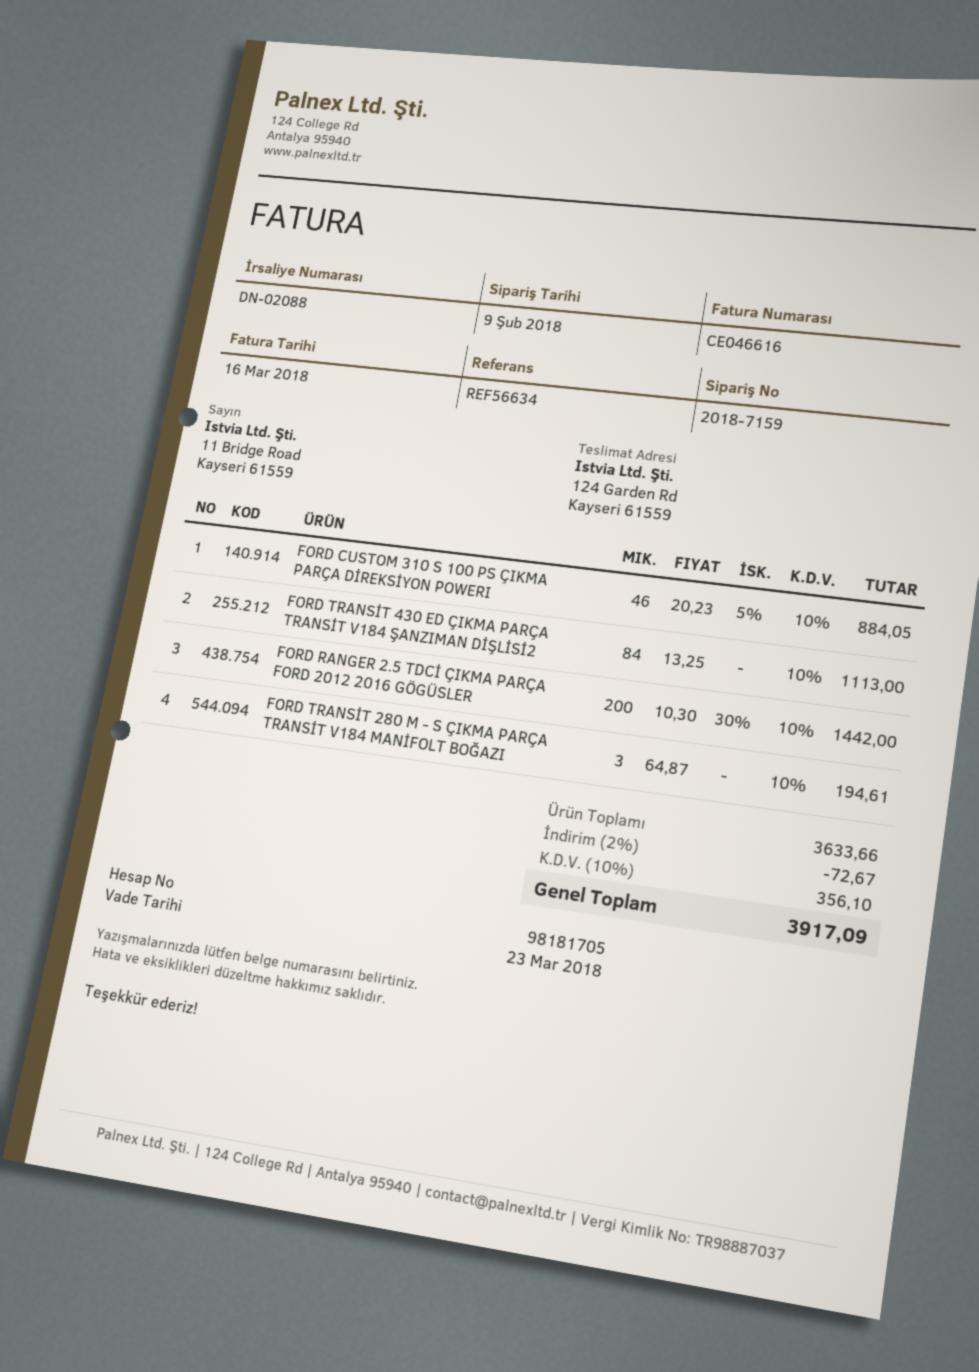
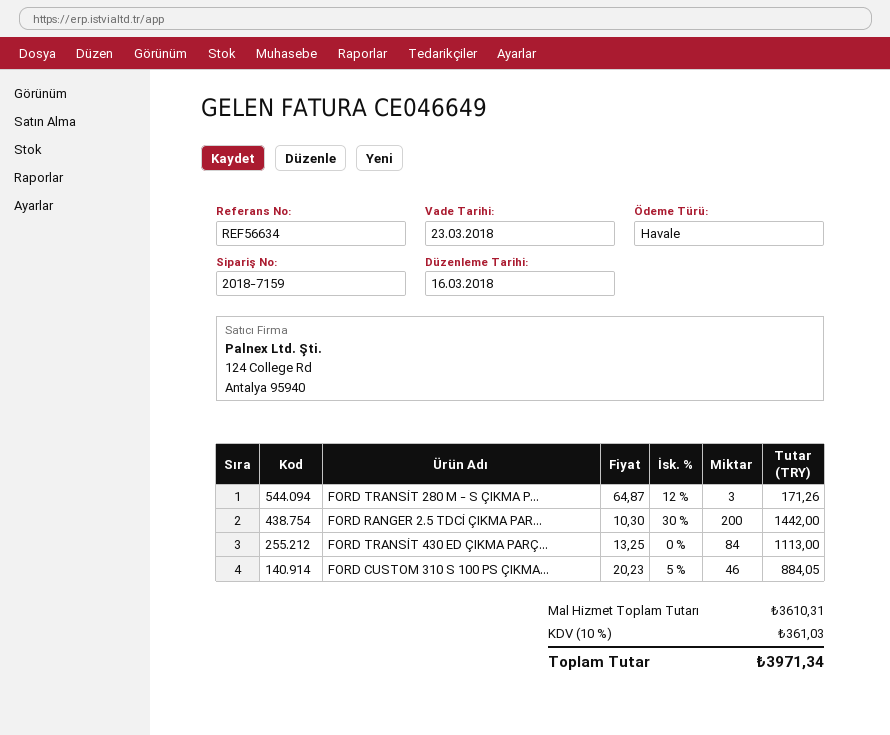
invoice number: CE046616 -> CE046649
FORD TRANSİT 280 M - S ÇIKMA PARÇA TRANSİT V184 MANİFOLT BOĞAZI: 3 x 64.87 = 194.61 -> 3 x 64.87 - 12% = 171.26
subtotal: 3633.66 -> 3610.31
discount: 2% = 72.67 -> none
tax: 10% = 356.10 -> 10% = 361.03
total: 3917.09 -> 3971.34

